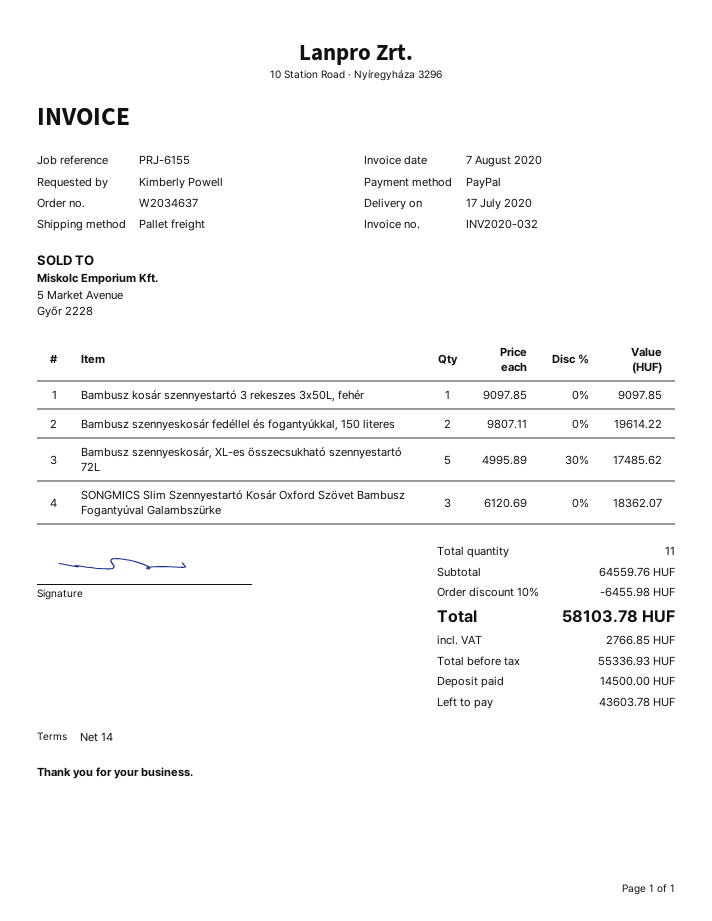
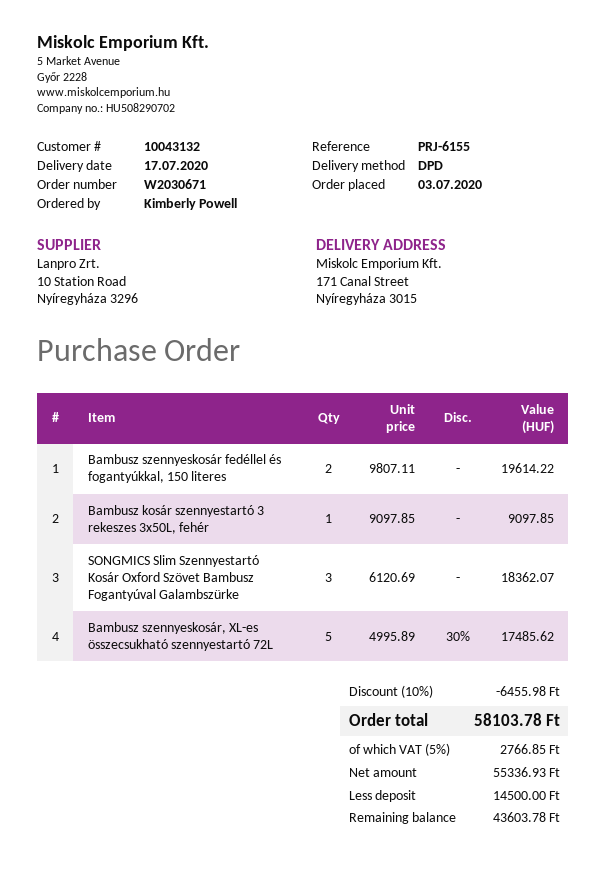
order number: W2034637 -> W2030671
shipping method: pallet freight -> DPD

